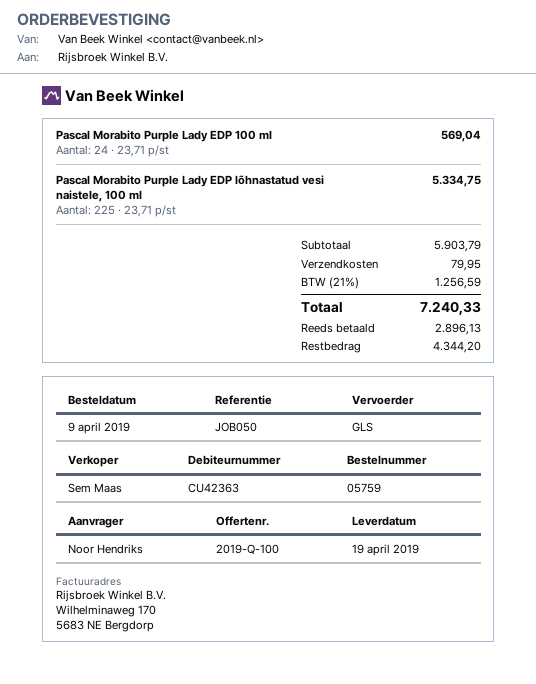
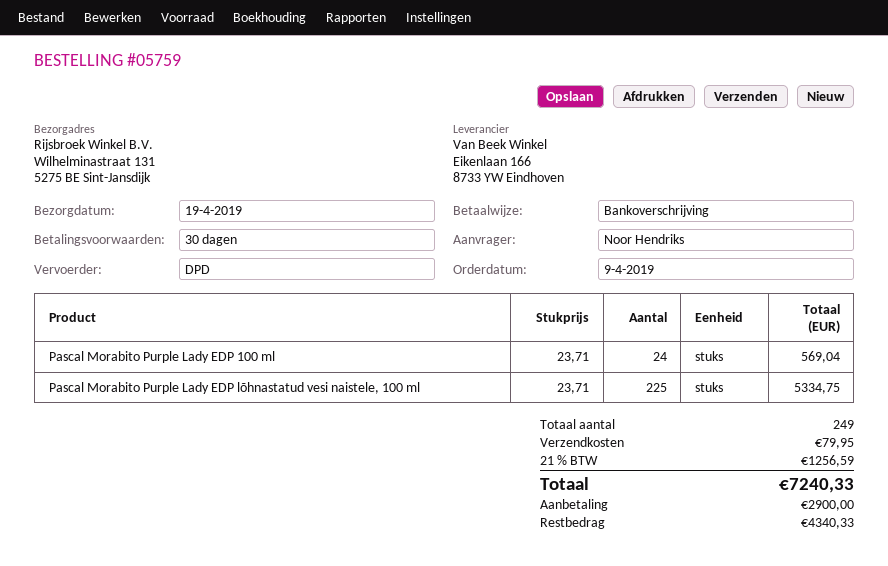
shipping method: GLS -> DPD
deposit: 2896.13 -> 2900.00
balance: 4344.20 -> 4340.33

